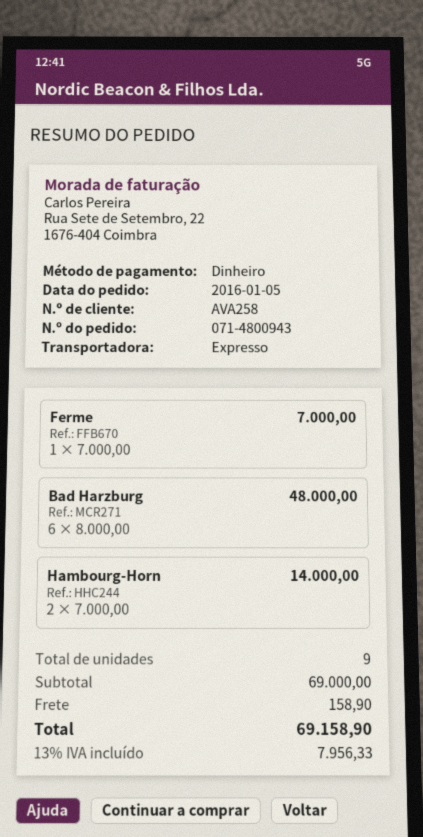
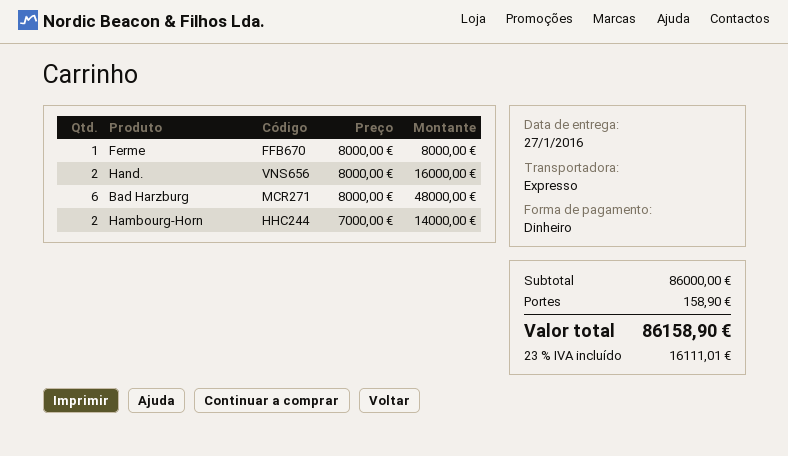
Ferme: 1 x 7000.00 = 7000.00 -> 1 x 8000.00 = 8000.00
Hand.: none -> 2 x 8000.00 = 16000.00
subtotal: 69000.00 -> 86000.00
tax: 13% = 7956.33 -> 23% = 16111.01
total: 69158.90 -> 86158.90

